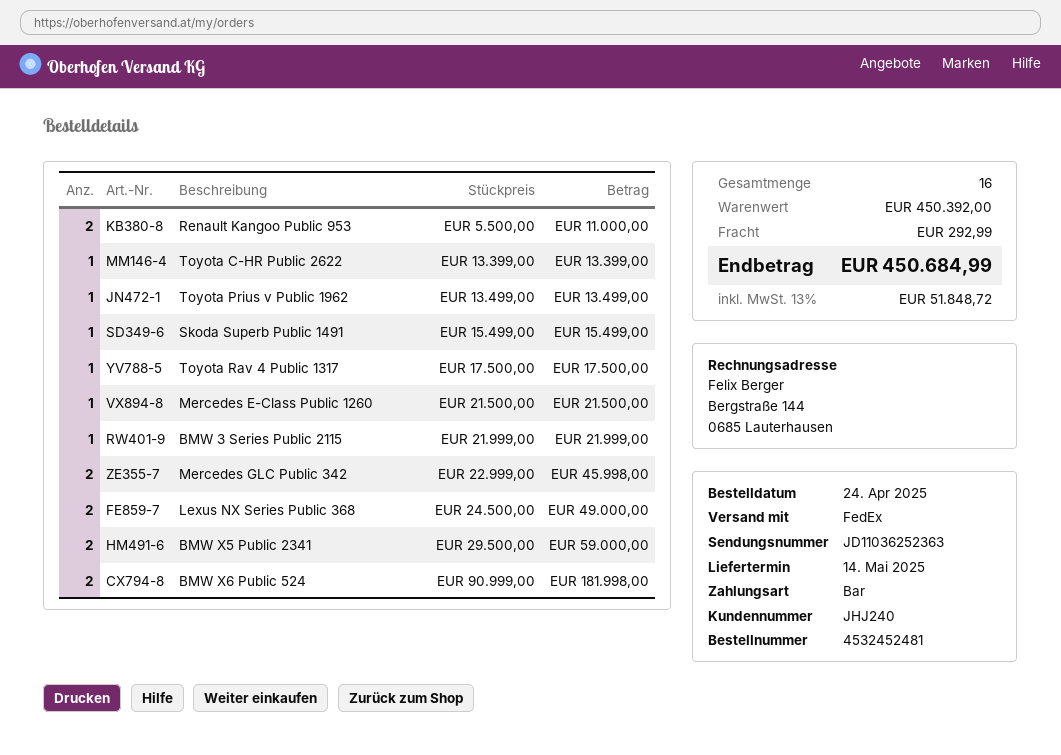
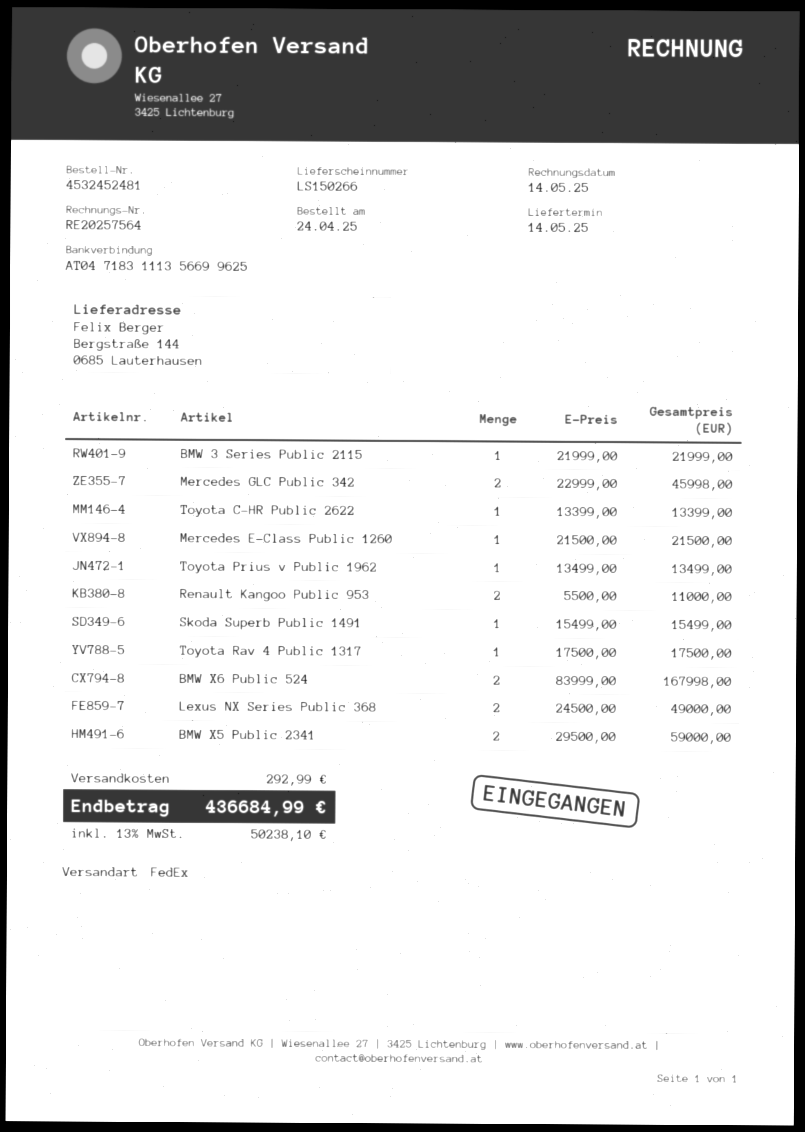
BMW X6 Public 524: 2 x 90999.00 = 181998.00 -> 2 x 83999.00 = 167998.00
tax: 13% = 51848.72 -> 13% = 50238.10
total: 450684.99 -> 436684.99

